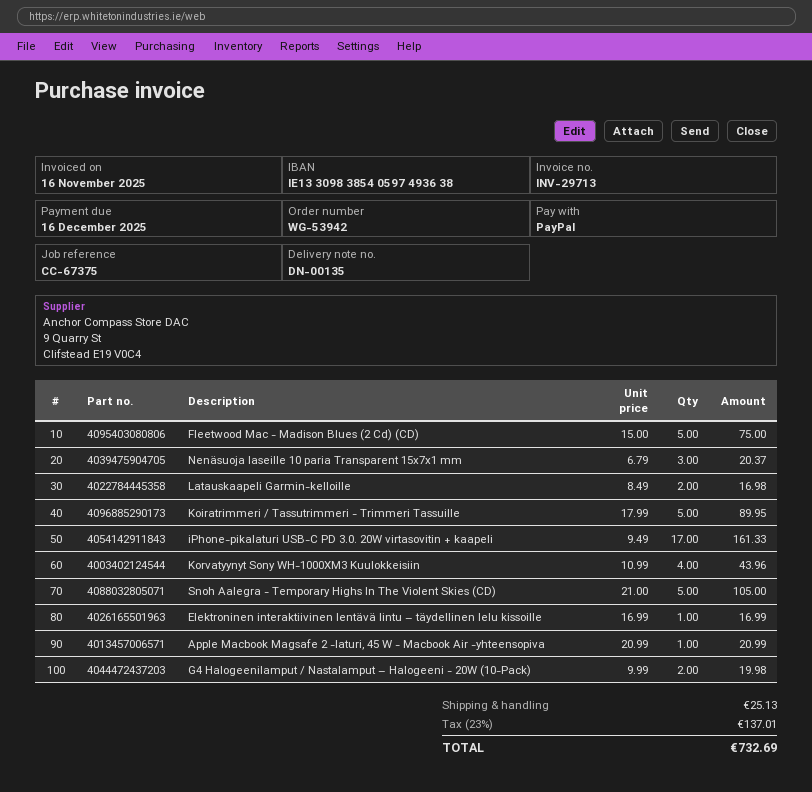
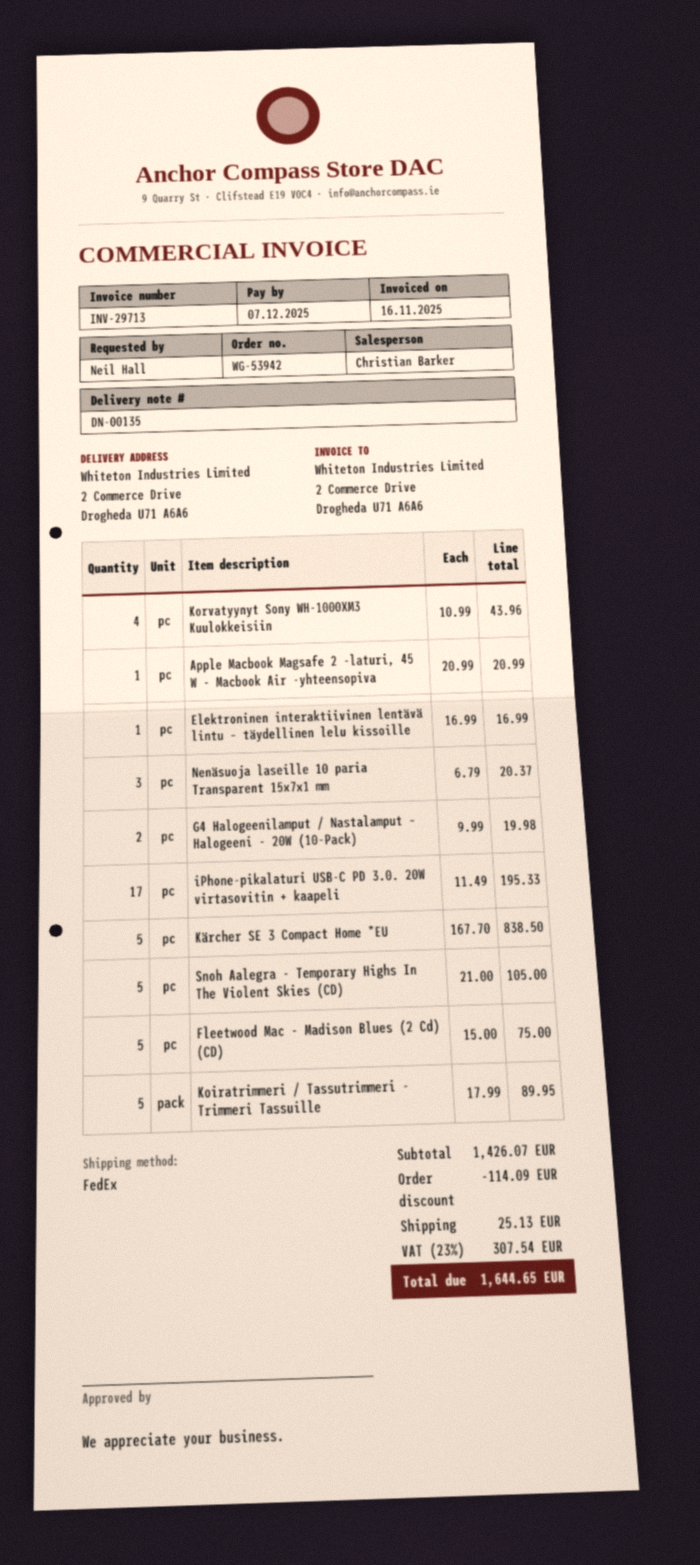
due date: 2025-12-16 -> 2025-12-07
Latauskaapeli Garmin-kelloille: 2 x 8.49 = 16.98 -> none
iPhone-pikalaturi USB-C PD 3.0. 20W virtasovitin + kaapeli: 17 x 9.49 = 161.33 -> 17 x 11.49 = 195.33
Kärcher SE 3 Compact Home *EU: none -> 5 x 167.70 = 838.50
discount: none -> 114.09
tax: 23% = 137.01 -> 23% = 307.54
total: 732.69 -> 1644.65

